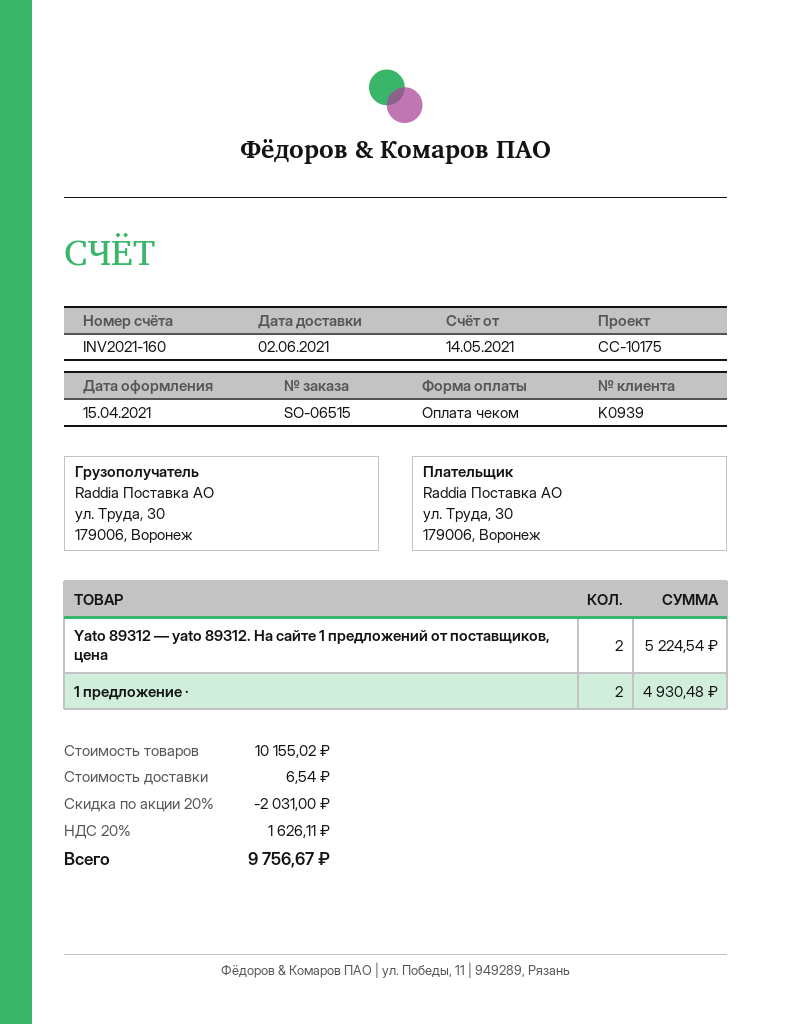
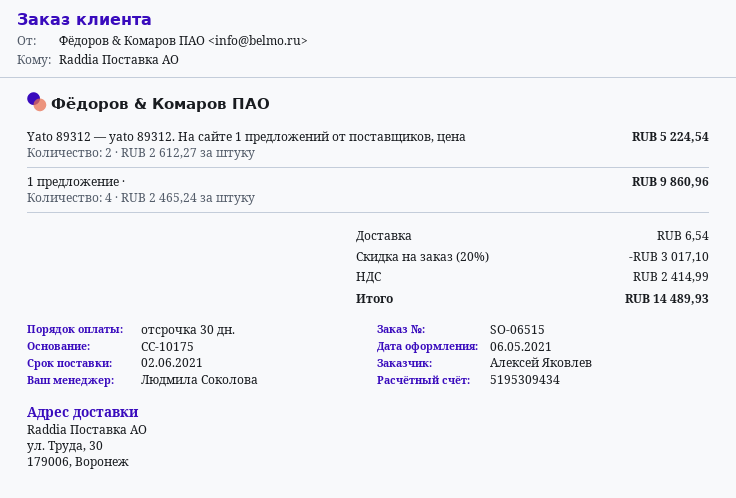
order date: 2021-04-15 -> 2021-05-06
1 предложение ·: 2 for 4930.48 -> 4 for 9860.96
discount: 20% = 2031.00 -> 20% = 3017.10
tax: 1626.11 -> 2414.99
total: 9756.67 -> 14489.93

